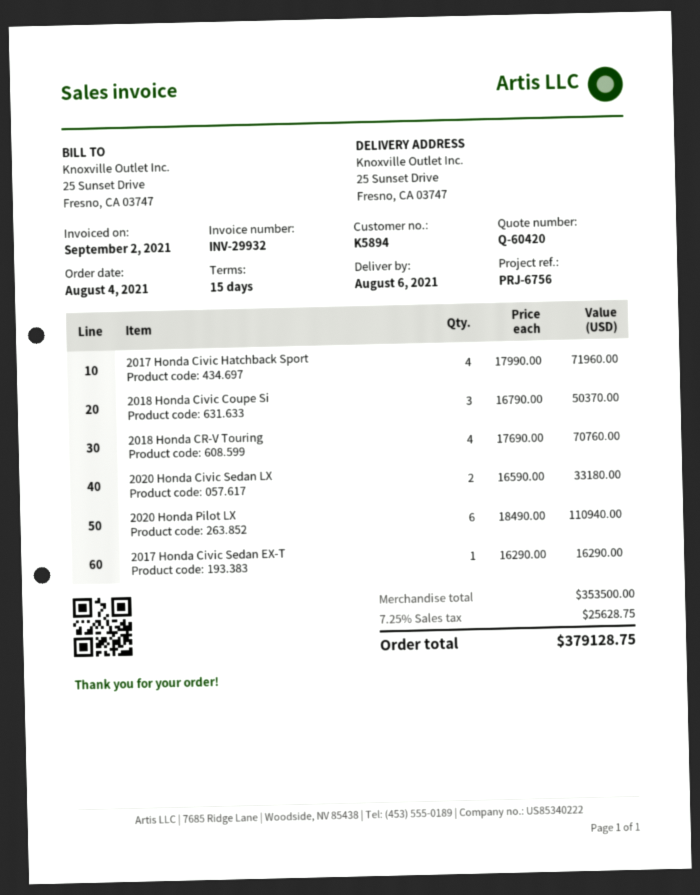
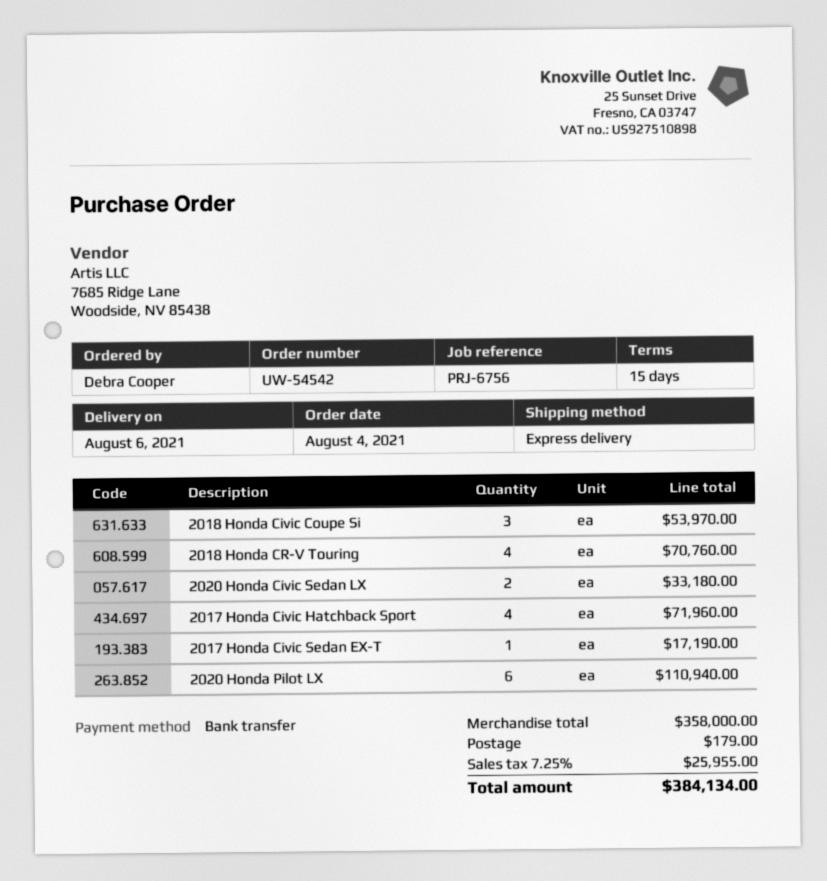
2018 Honda Civic Coupe Si: 3 for 50370.00 -> 3 for 53970.00
2017 Honda Civic Sedan EX-T: 1 for 16290.00 -> 1 for 17190.00
subtotal: 353500.00 -> 358000.00
shipping: none -> 179.00
tax: 7.25% = 25628.75 -> 7.25% = 25955.00
total: 379128.75 -> 384134.00

